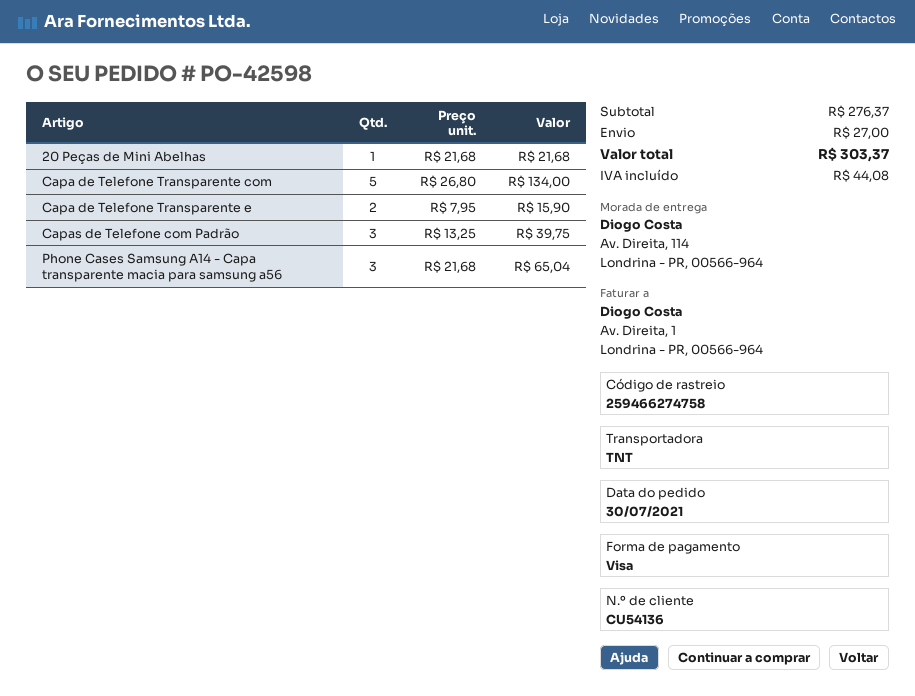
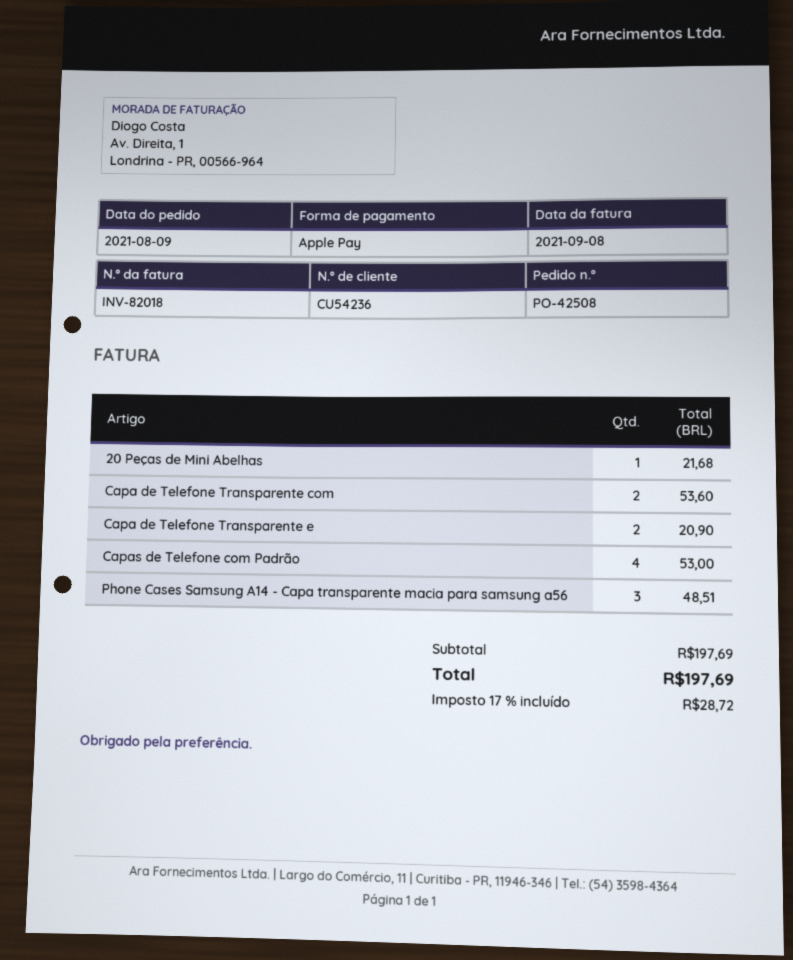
order number: PO-42598 -> PO-42508
order date: 2021-07-30 -> 2021-08-09
customer number: CU54136 -> CU54236
payment method: Visa -> Apple Pay
Capa de Telefone Transparente com: 5 for 134.00 -> 2 for 53.60
Capa de Telefone Transparente e: 2 for 15.90 -> 2 for 20.90
Capas de Telefone com Padrão: 3 for 39.75 -> 4 for 53.00
Phone Cases Samsung A14 - Capa transparente macia para samsung a56: 3 for 65.04 -> 3 for 48.51
subtotal: 276.37 -> 197.69
shipping: 27.00 -> none
tax: 44.08 -> 28.72
total: 303.37 -> 197.69

